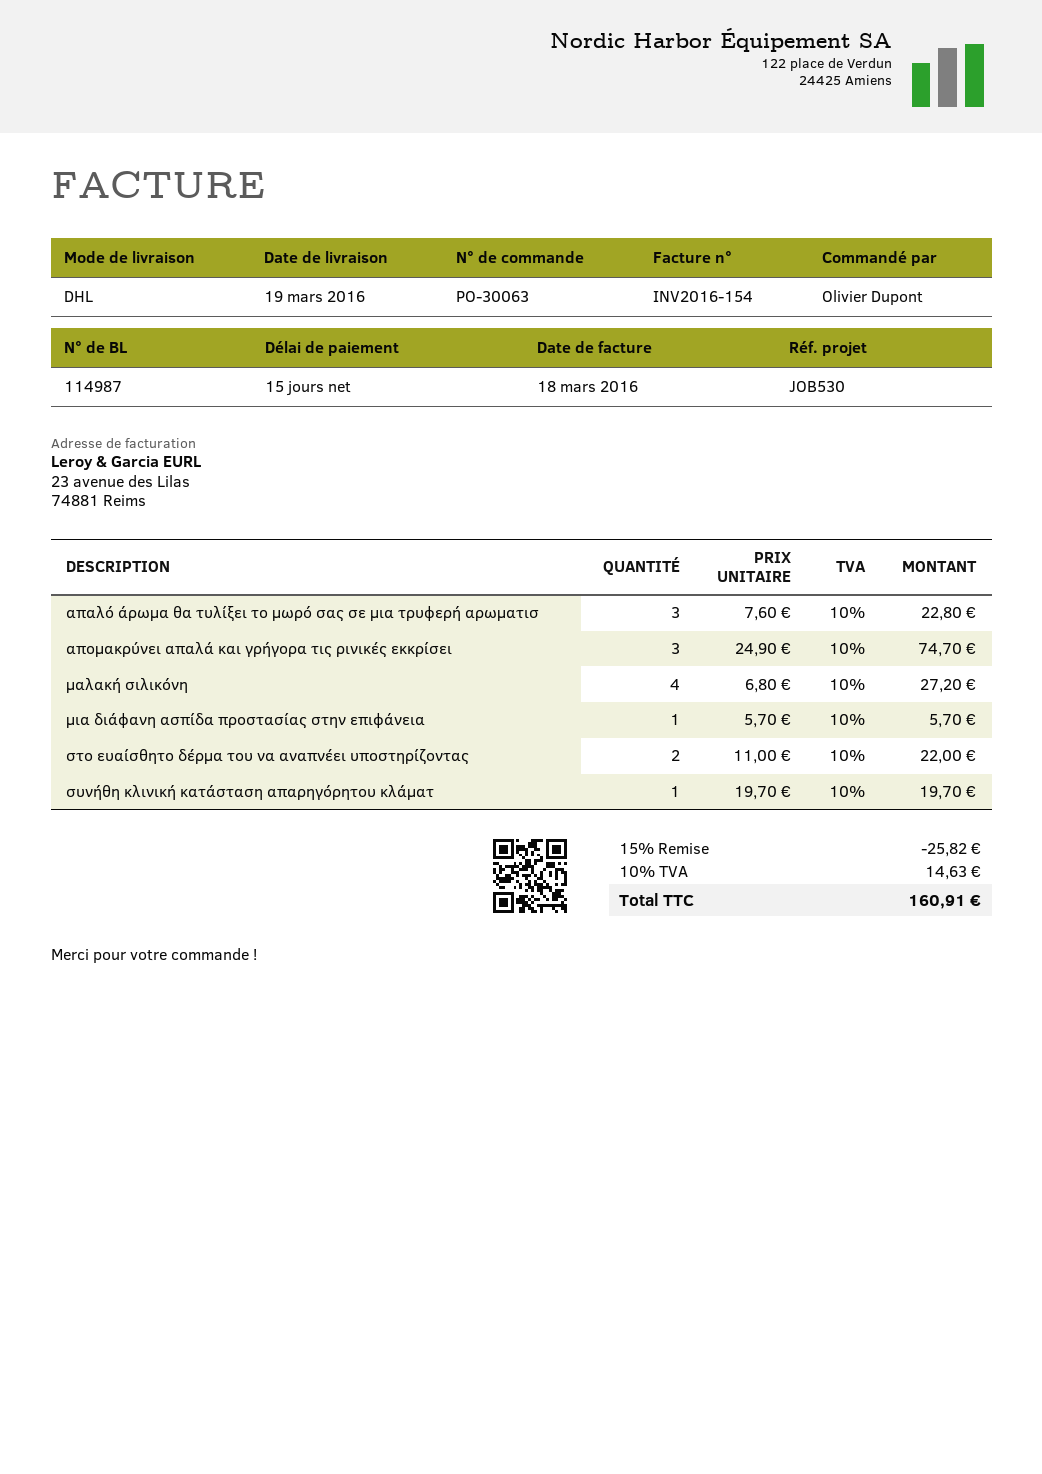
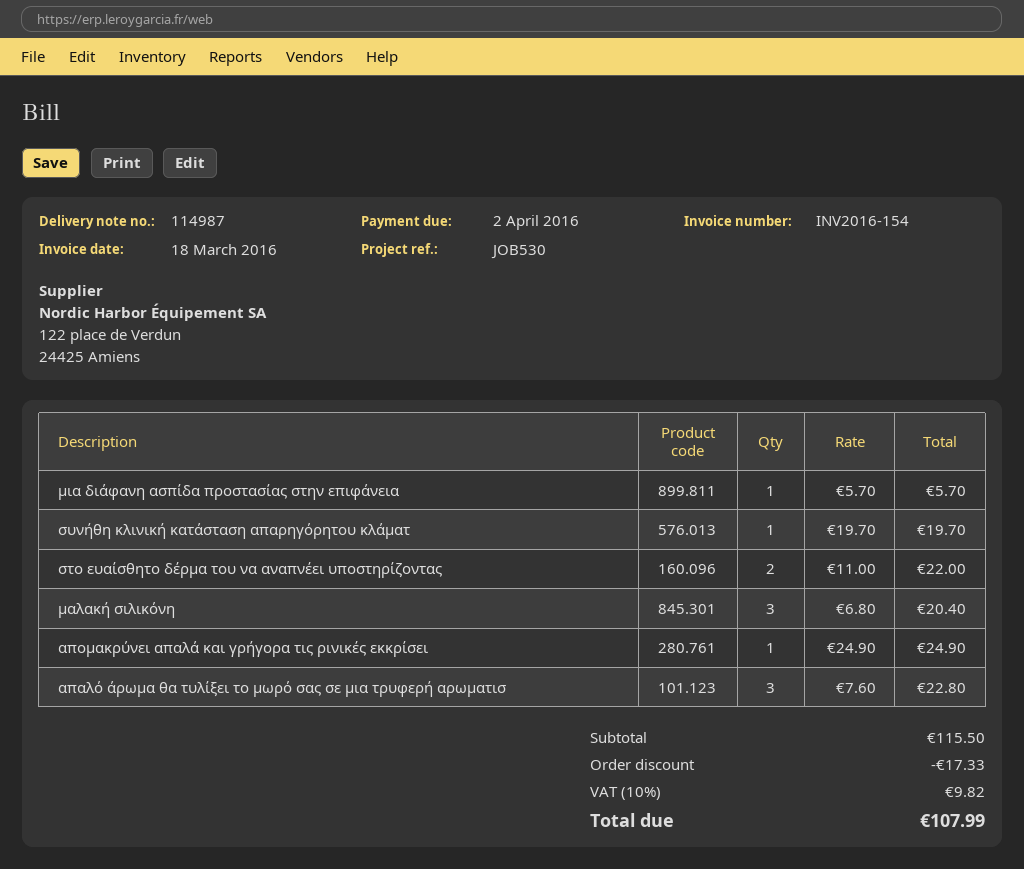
απομακρύνει απαλά και γρήγορα τις ρινικές εκκρίσει: 3 x 24.90 = 74.70 -> 1 x 24.90 = 24.90
μαλακή σιλικόνη: 4 x 6.80 = 27.20 -> 3 x 6.80 = 20.40
discount: 25.82 -> 17.33
tax: 10% = 14.63 -> 10% = 9.82
total: 160.91 -> 107.99

